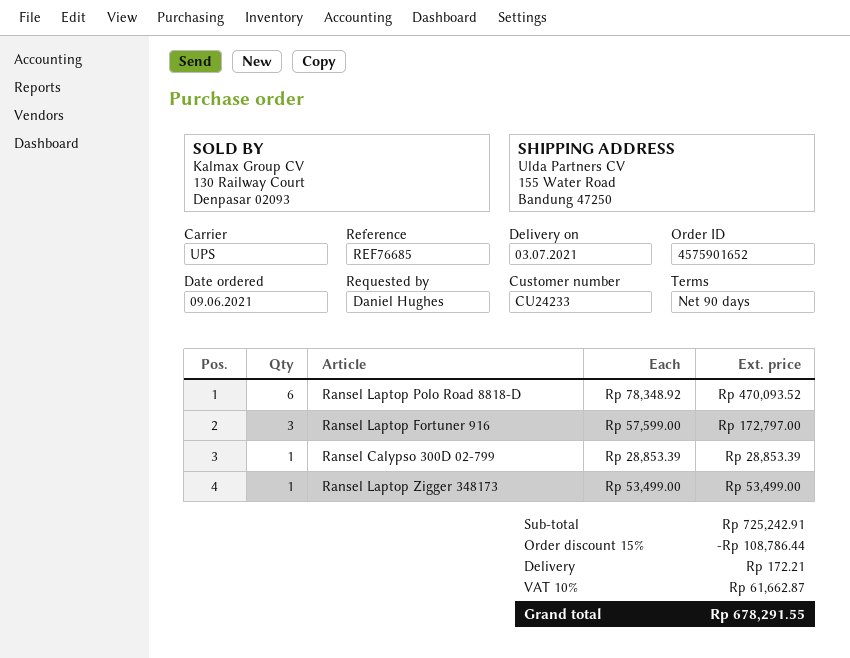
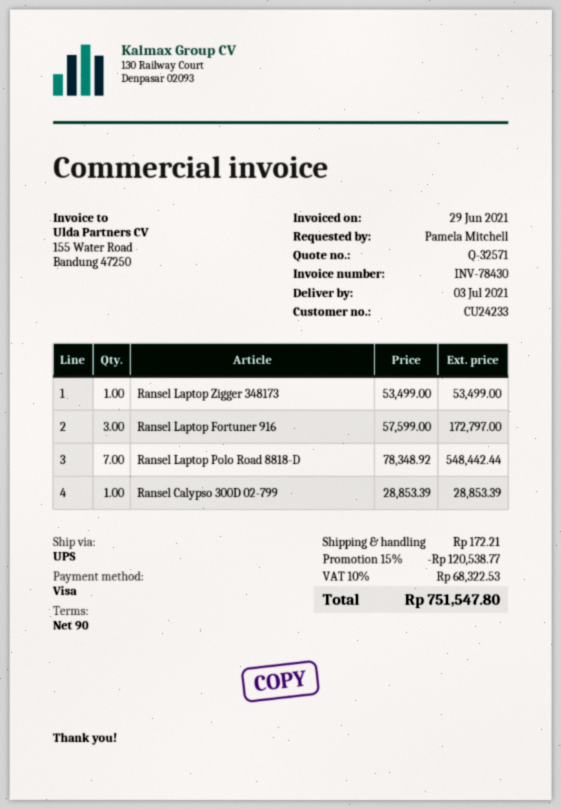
ordered by: Daniel Hughes -> Pamela Mitchell
Ransel Laptop Polo Road 8818-D: 6 x 78348.92 = 470093.52 -> 7 x 78348.92 = 548442.44
discount: 15% = 108786.44 -> 15% = 120538.77
tax: 10% = 61662.87 -> 10% = 68322.53
total: 678291.55 -> 751547.80

